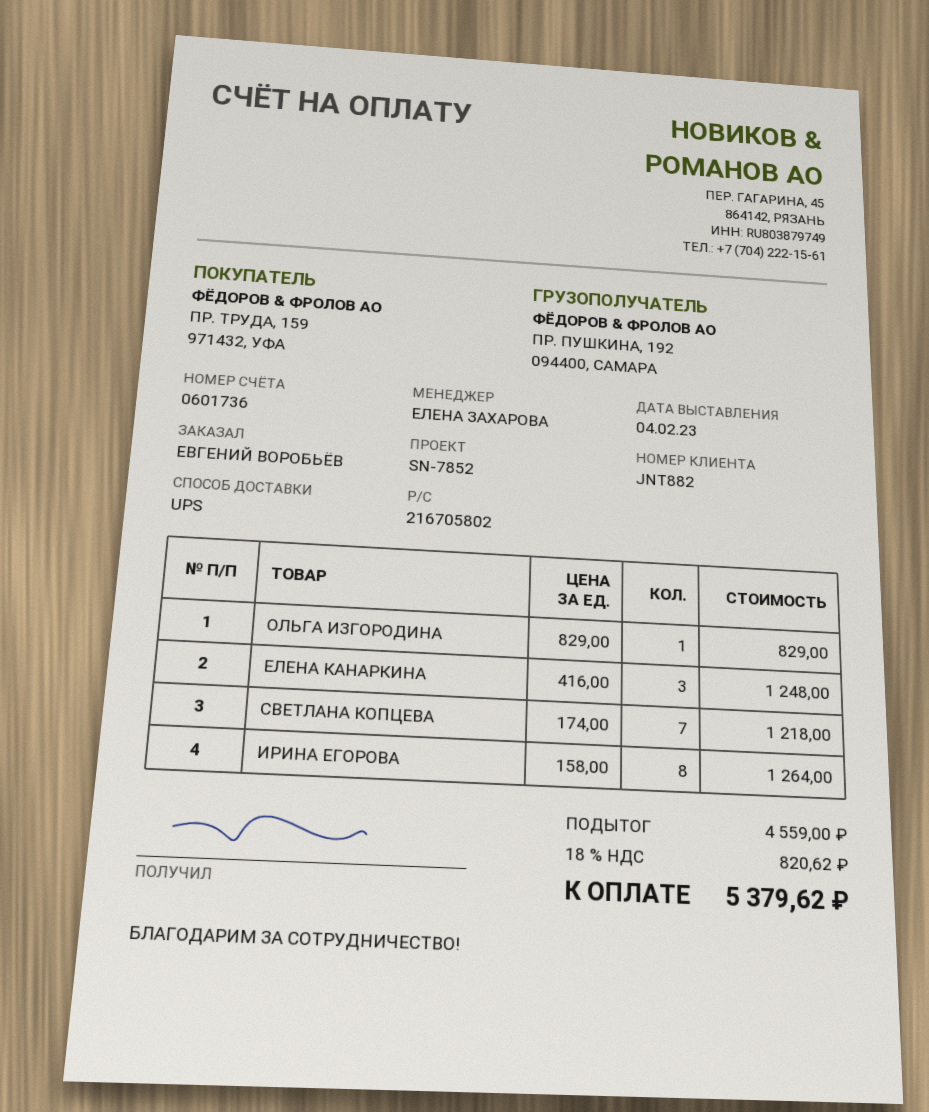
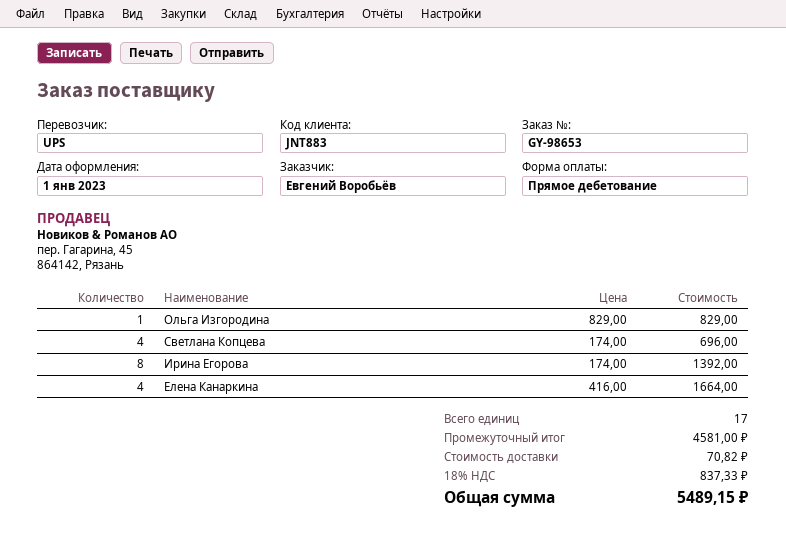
customer number: JNT882 -> JNT883
ЕЛЕНА КАНАРКИНА: 3 x 416.00 = 1248.00 -> 4 x 416.00 = 1664.00
СВЕТЛАНА КОПЦЕВА: 7 x 174.00 = 1218.00 -> 4 x 174.00 = 696.00
ИРИНА ЕГОРОВА: 8 x 158.00 = 1264.00 -> 8 x 174.00 = 1392.00
subtotal: 4559.00 -> 4581.00
shipping: none -> 70.82
tax: 18% = 820.62 -> 18% = 837.33
total: 5379.62 -> 5489.15

